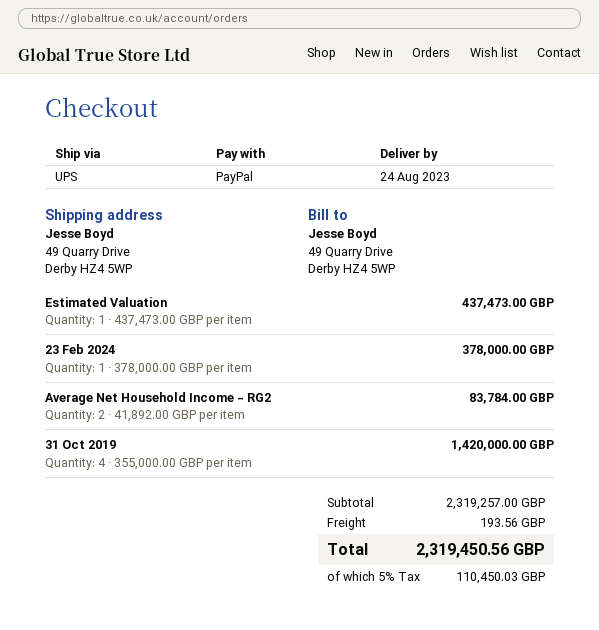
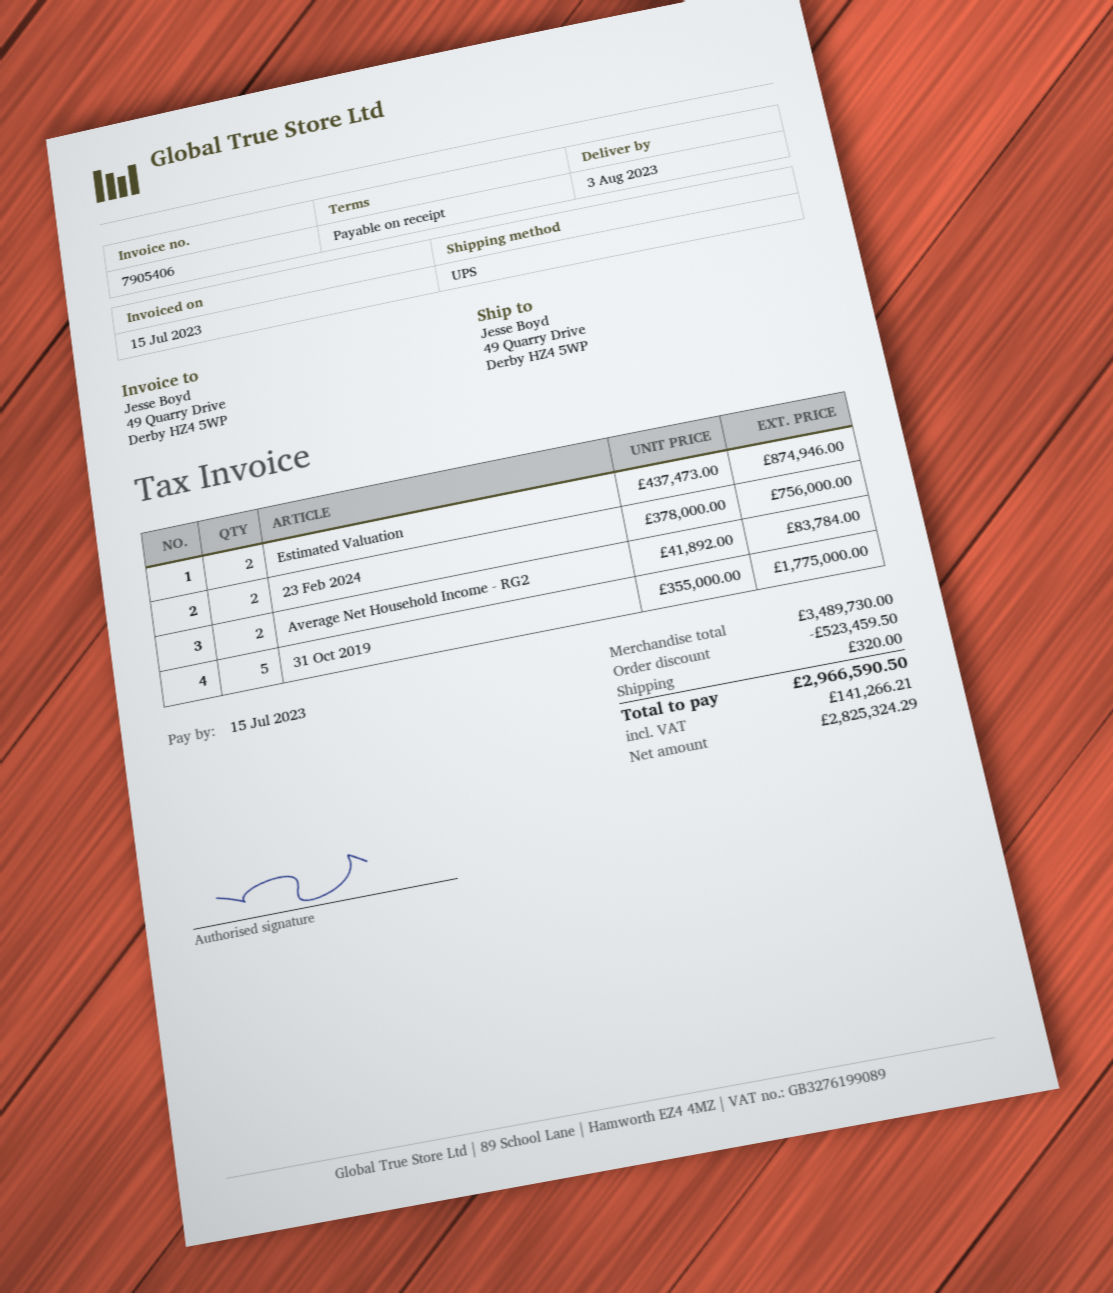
delivery date: 2023-08-24 -> 2023-08-03
Estimated Valuation: 1 x 437473.00 = 437473.00 -> 2 x 437473.00 = 874946.00
23 Feb 2024: 1 x 378000.00 = 378000.00 -> 2 x 378000.00 = 756000.00
31 Oct 2019: 4 x 355000.00 = 1420000.00 -> 5 x 355000.00 = 1775000.00
subtotal: 2319257.00 -> 3489730.00
discount: none -> 523459.50
shipping: 193.56 -> 320.00
tax: 110450.03 -> 141266.21
total: 2319450.56 -> 2966590.50

